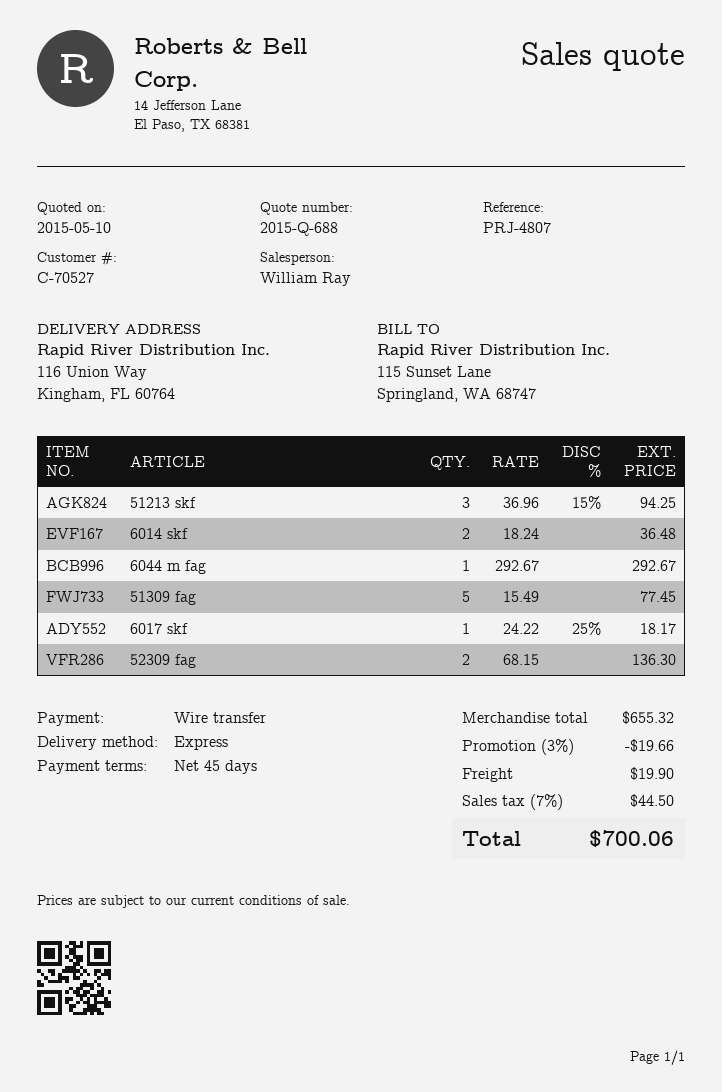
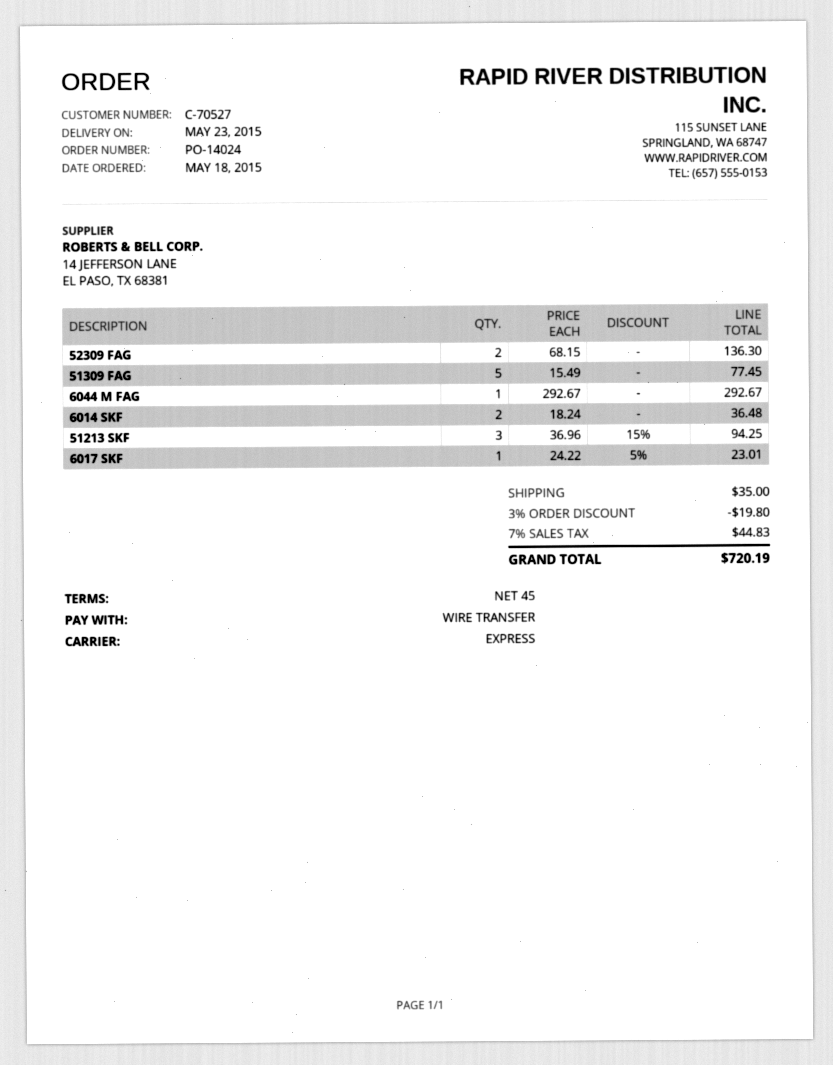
6017 skf: 1 x 24.22 - 25% = 18.17 -> 1 x 24.22 - 5% = 23.01
discount: 3% = 19.66 -> 3% = 19.80
shipping: 19.90 -> 35.00
tax: 7% = 44.50 -> 7% = 44.83
total: 700.06 -> 720.19

